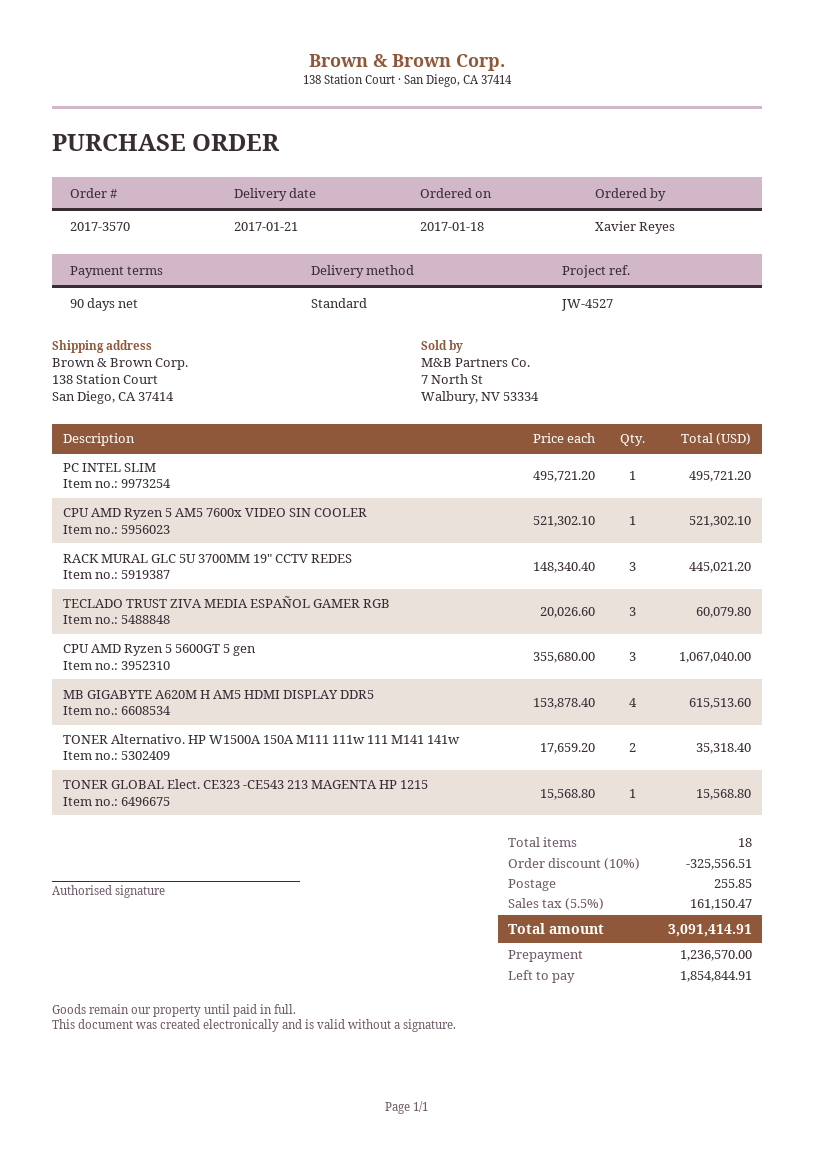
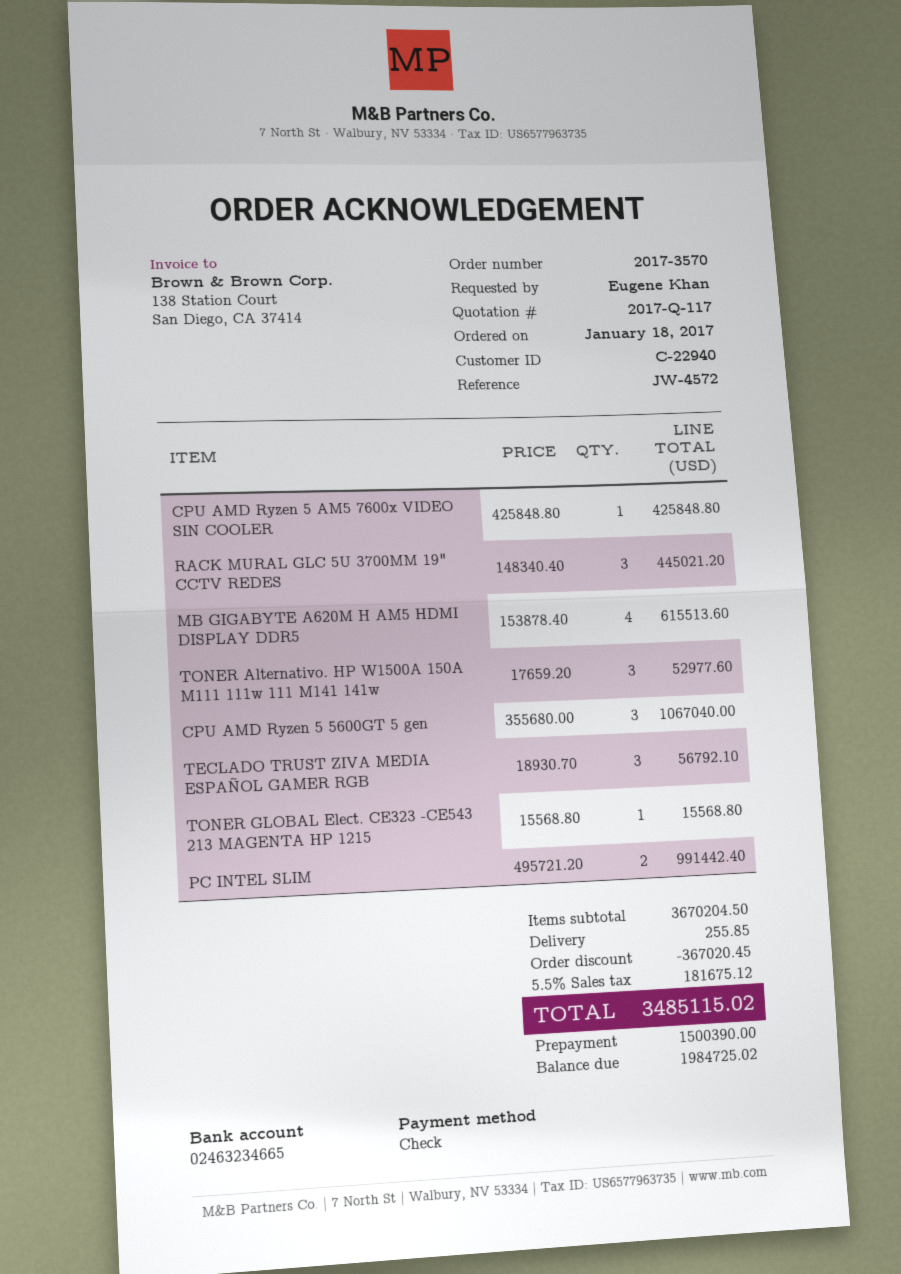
reference: JW-4527 -> JW-4572
ordered by: Xavier Reyes -> Eugene Khan
PC INTEL SLIM: 1 x 495721.20 = 495721.20 -> 2 x 495721.20 = 991442.40
CPU AMD Ryzen 5 AM5 7600x VIDEO SIN COOLER: 1 x 521302.10 = 521302.10 -> 1 x 425848.80 = 425848.80
TECLADO TRUST ZIVA MEDIA ESPAÑOL GAMER RGB: 3 x 20026.60 = 60079.80 -> 3 x 18930.70 = 56792.10
TONER Alternativo. HP W1500A 150A M111 111w 111 M141 141w: 2 x 17659.20 = 35318.40 -> 3 x 17659.20 = 52977.60
discount: 325556.51 -> 367020.45
tax: 5.5% = 161150.47 -> 5.5% = 181675.12
total: 3091414.91 -> 3485115.02
deposit: 1236570.00 -> 1500390.00
balance: 1854844.91 -> 1984725.02

